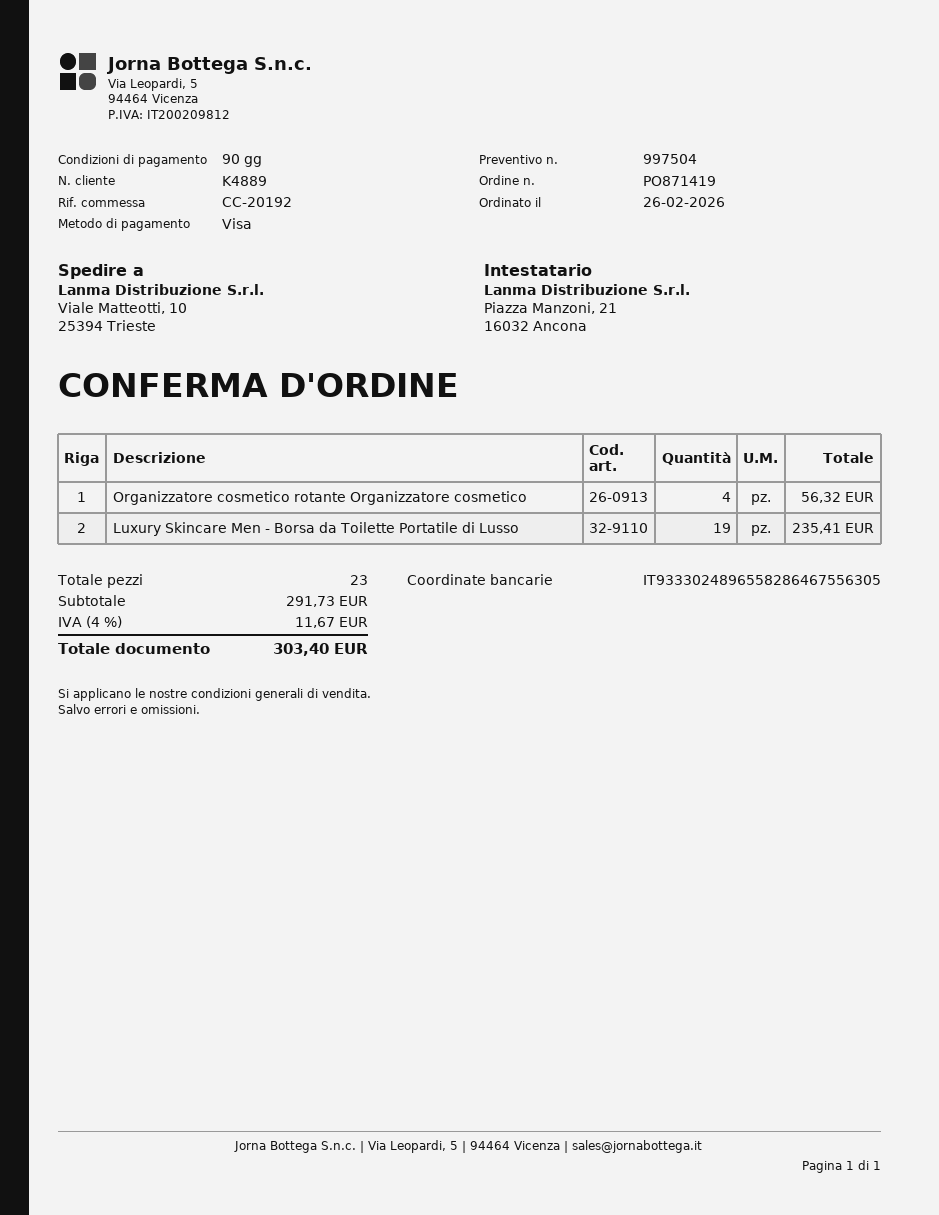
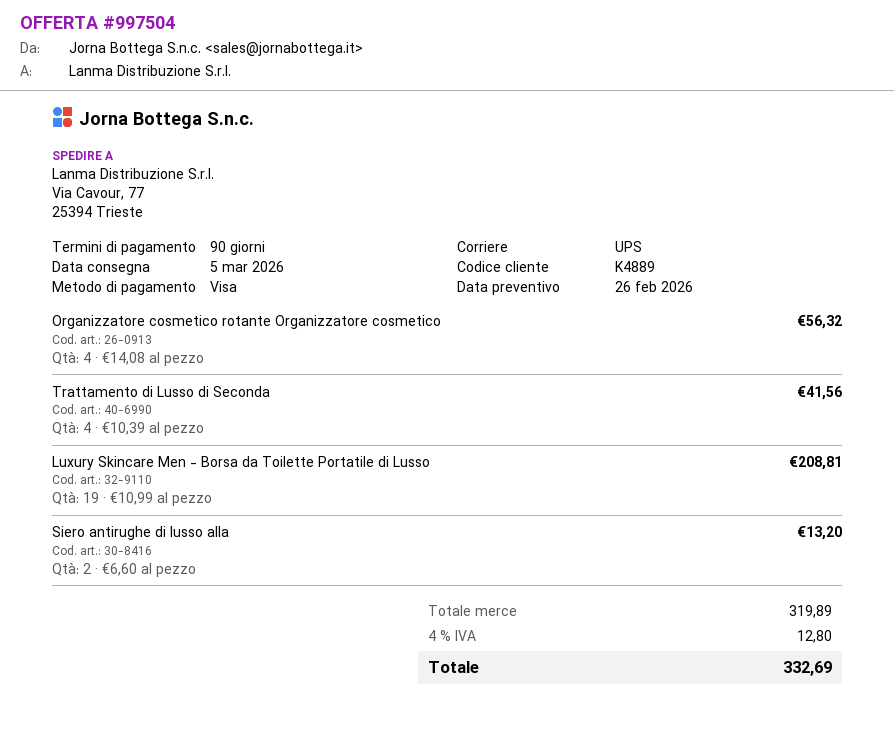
ship to: Viale Matteotti, 10, 25394 Trieste -> Via Cavour, 77, 25394 Trieste
Luxury Skincare Men - Borsa da Toilette Portatile di Lusso: 19 for 235.41 -> 19 for 208.81
Trattamento di Lusso di Seconda: none -> 4 for 41.56
Siero antirughe di lusso alla: none -> 2 for 13.20
subtotal: 291.73 -> 319.89
tax: 4% = 11.67 -> 4% = 12.80
total: 303.40 -> 332.69

